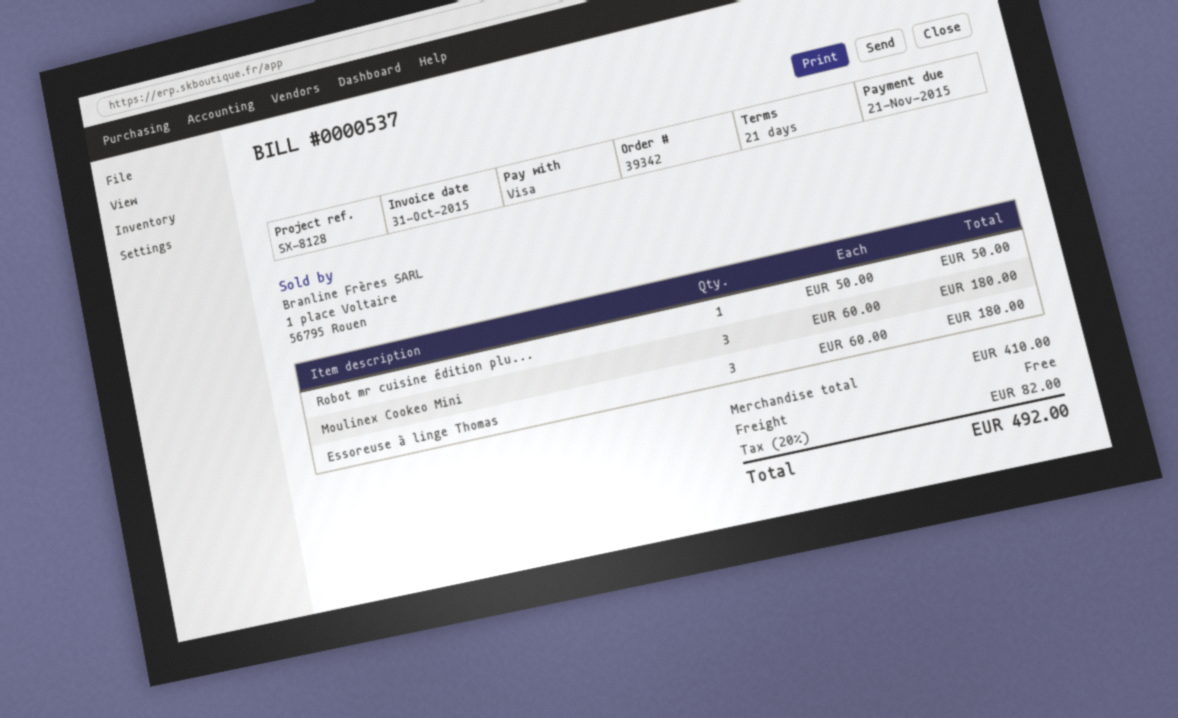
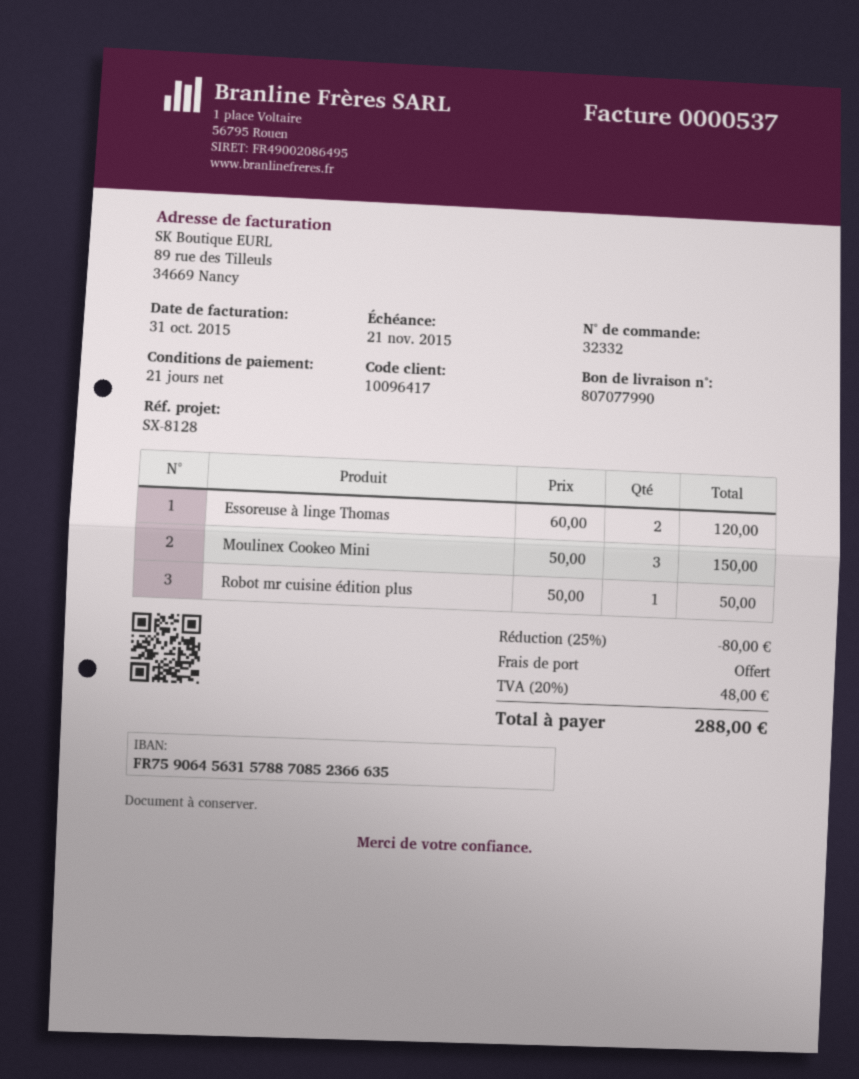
order number: 39342 -> 32332
Moulinex Cookeo Mini: 3 x 60.00 = 180.00 -> 3 x 50.00 = 150.00
Essoreuse à linge Thomas: 3 x 60.00 = 180.00 -> 2 x 60.00 = 120.00
discount: none -> 25% = 80.00
tax: 20% = 82.00 -> 20% = 48.00
total: 492.00 -> 288.00

